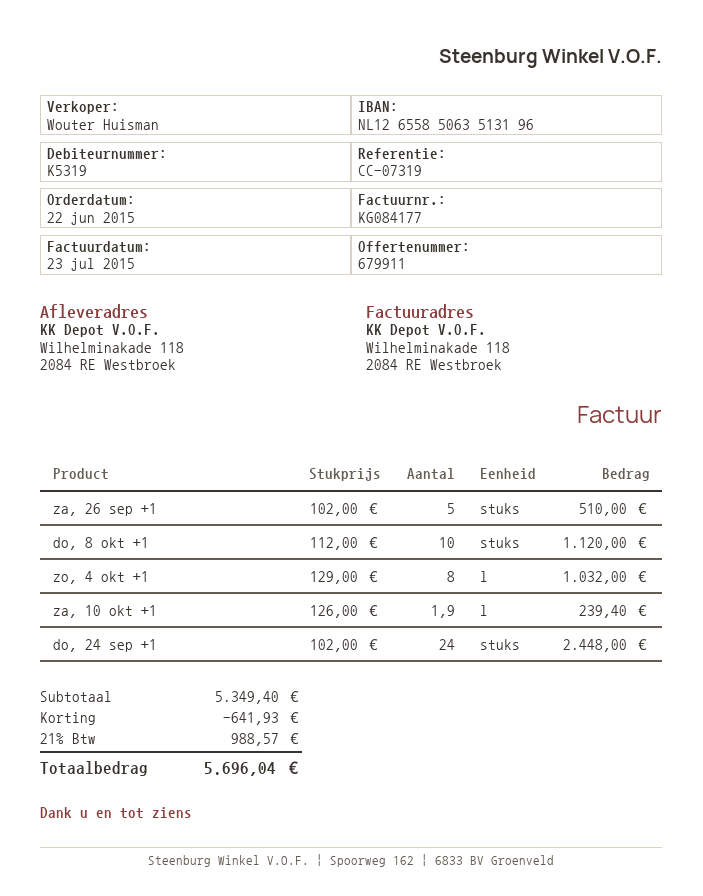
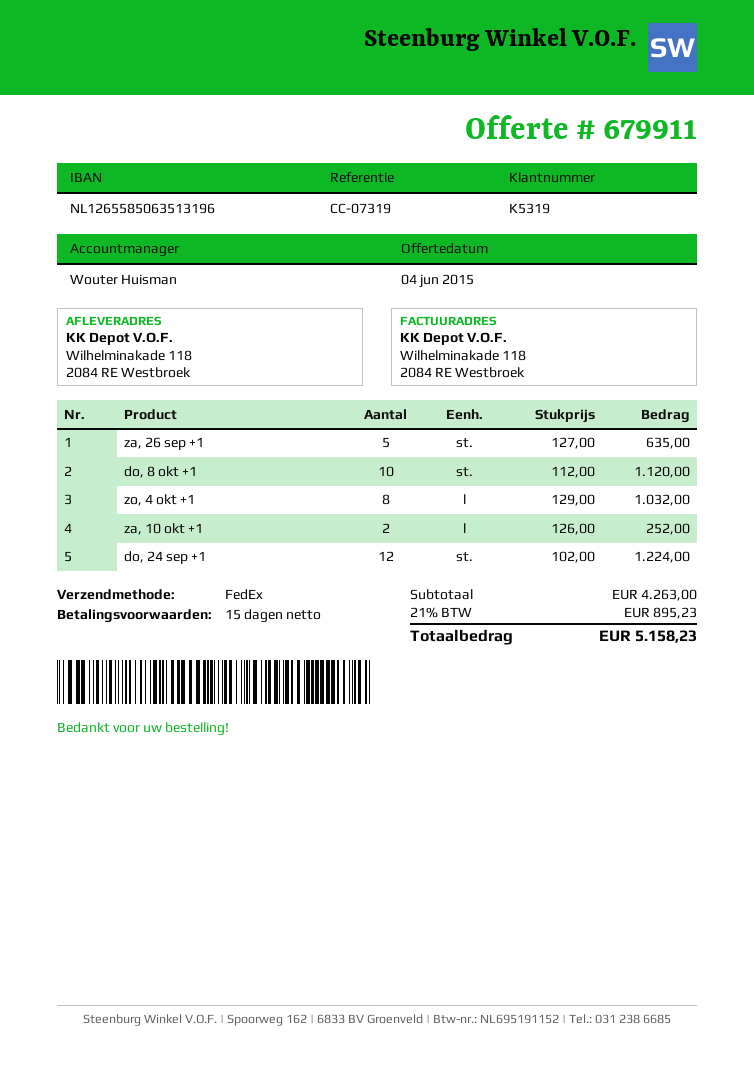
za, 26 sep +1: 5 x 102.00 = 510.00 -> 5 x 127.00 = 635.00
za, 10 okt +1: 1.9 x 126.00 = 239.40 -> 2 x 126.00 = 252.00
do, 24 sep +1: 24 x 102.00 = 2448.00 -> 12 x 102.00 = 1224.00
subtotal: 5349.40 -> 4263.00
discount: 641.93 -> none
tax: 21% = 988.57 -> 21% = 895.23
total: 5696.04 -> 5158.23

